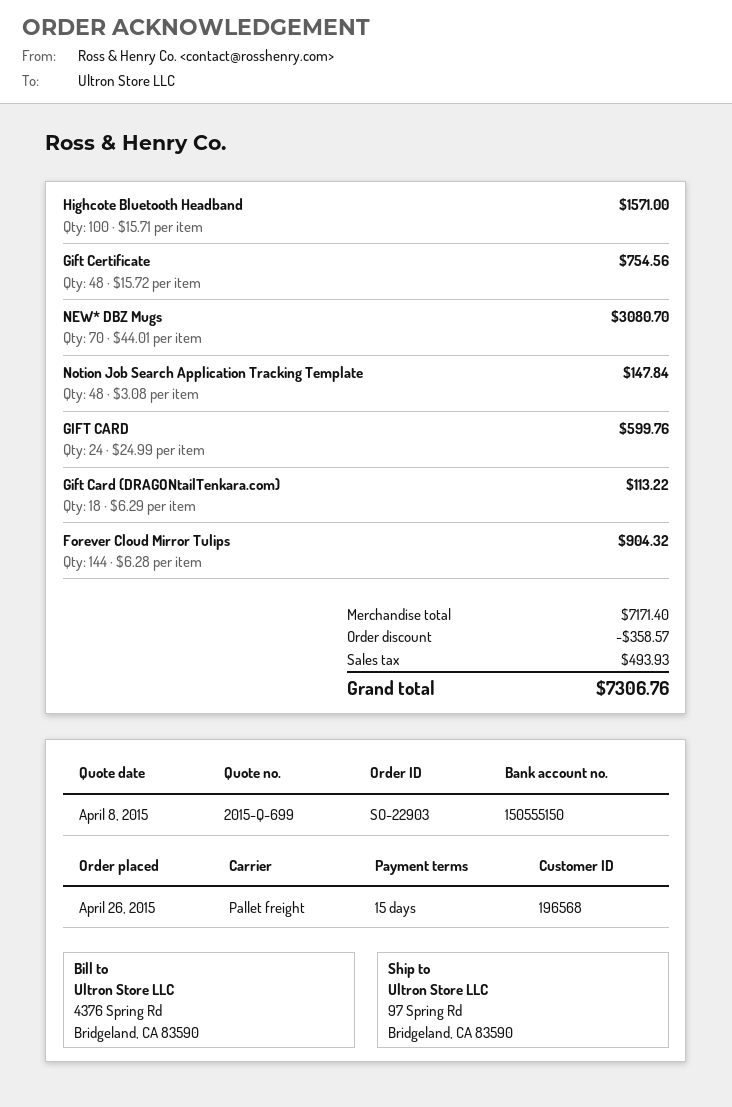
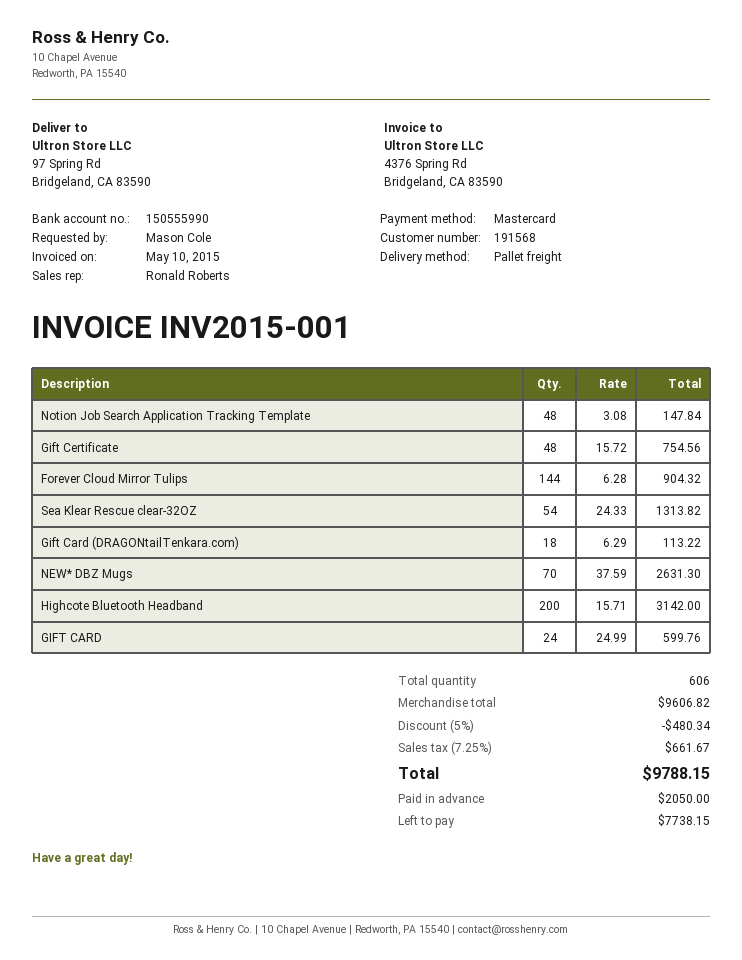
customer number: 196568 -> 191568
bank account: 150555150 -> 150555990
Highcote Bluetooth Headband: 100 x 15.71 = 1571.00 -> 200 x 15.71 = 3142.00
NEW* DBZ Mugs: 70 x 44.01 = 3080.70 -> 70 x 37.59 = 2631.30
Sea Klear Rescue clear-32OZ: none -> 54 x 24.33 = 1313.82
subtotal: 7171.40 -> 9606.82
discount: 358.57 -> 480.34
tax: 493.93 -> 661.67
total: 7306.76 -> 9788.15

